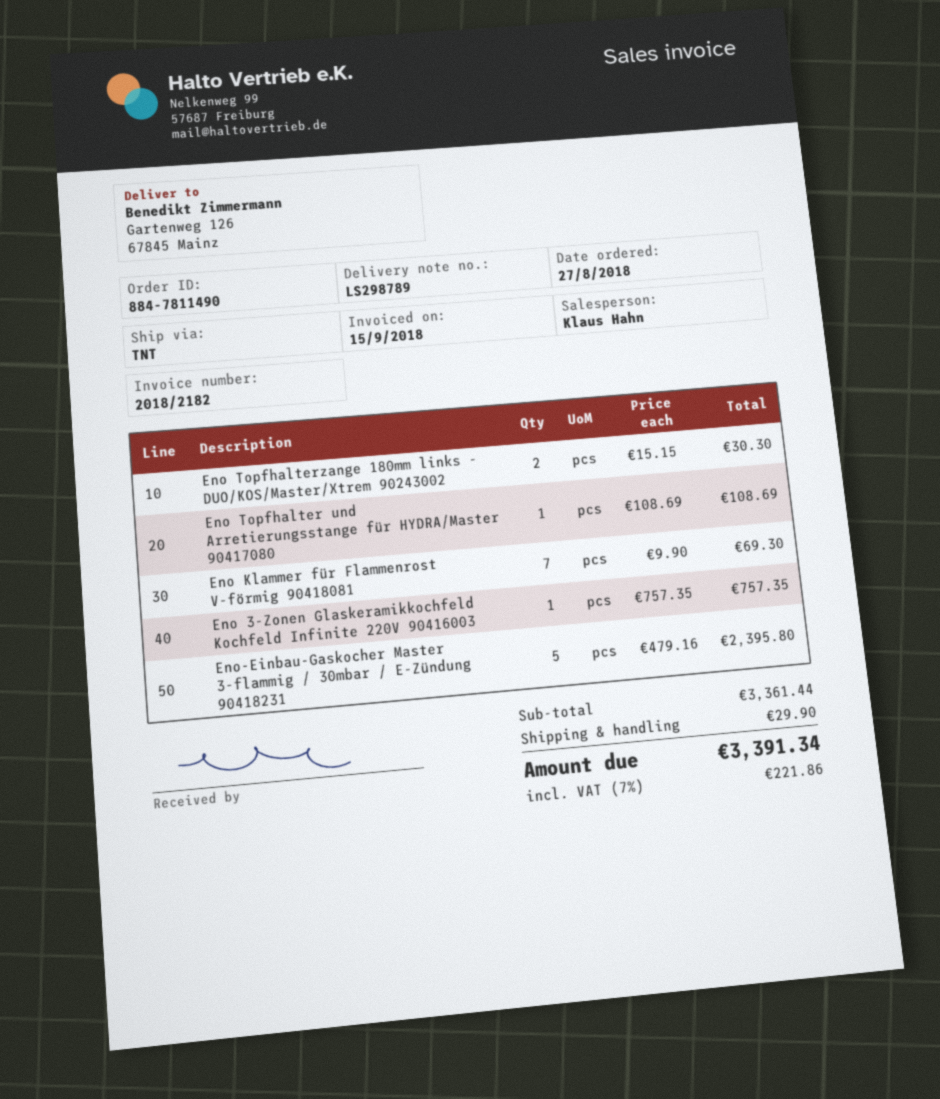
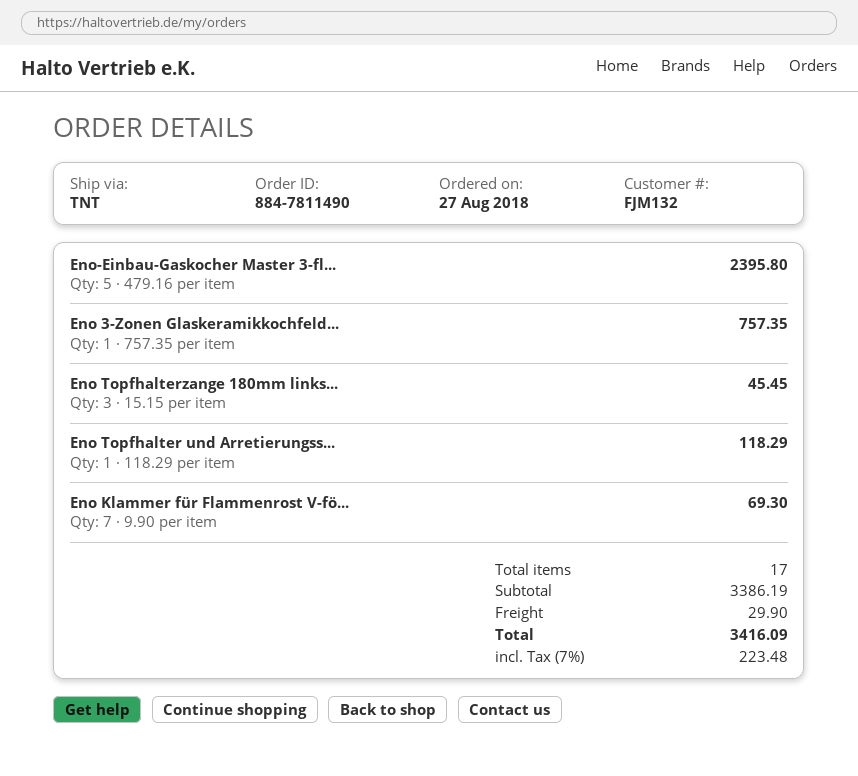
Eno Topfhalterzange 180mm links - DUO/KOS/Master/Xtrem 90243002: 2 x 15.15 = 30.30 -> 3 x 15.15 = 45.45
Eno Topfhalter und Arretierungsstange für HYDRA/Master 90417080: 1 x 108.69 = 108.69 -> 1 x 118.29 = 118.29
subtotal: 3361.44 -> 3386.19
tax: 7% = 221.86 -> 7% = 223.48
total: 3391.34 -> 3416.09

